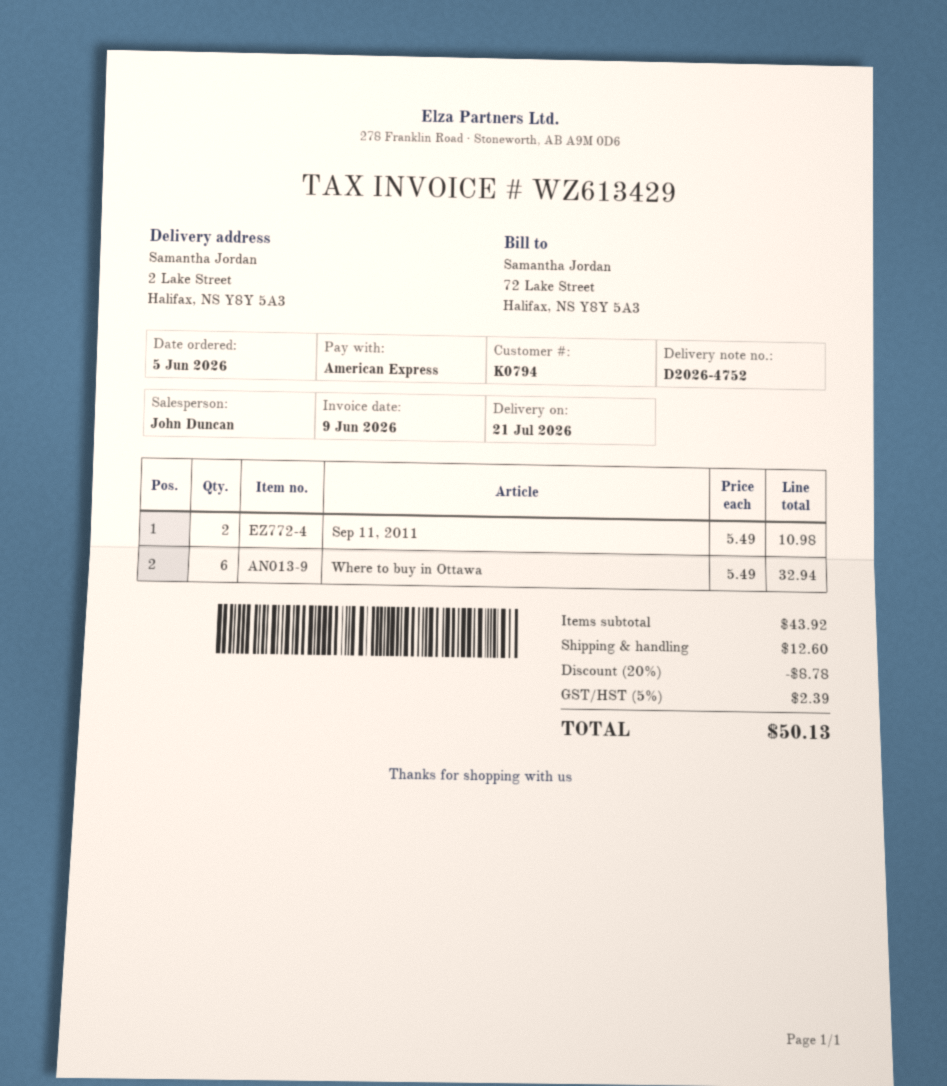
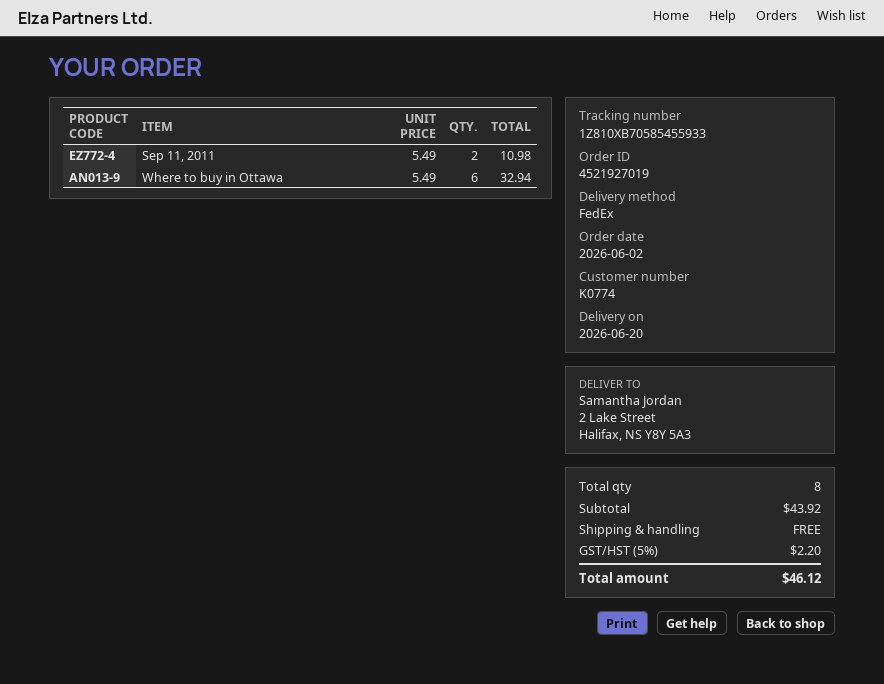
order date: 2026-06-05 -> 2026-06-02
delivery date: 2026-07-21 -> 2026-06-20
customer number: K0794 -> K0774
discount: 20% = 8.78 -> none
shipping: 12.60 -> 0.00
tax: 5% = 2.39 -> 5% = 2.20
total: 50.13 -> 46.12

